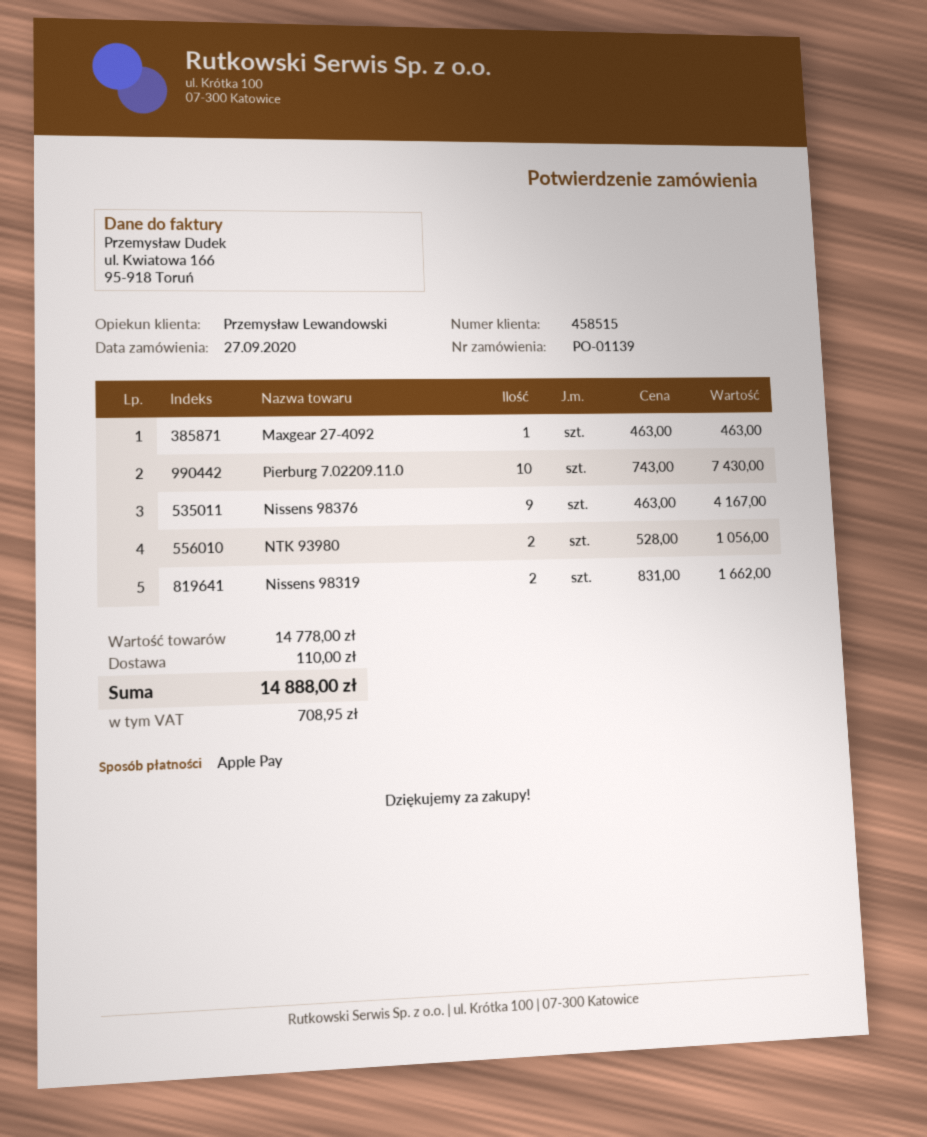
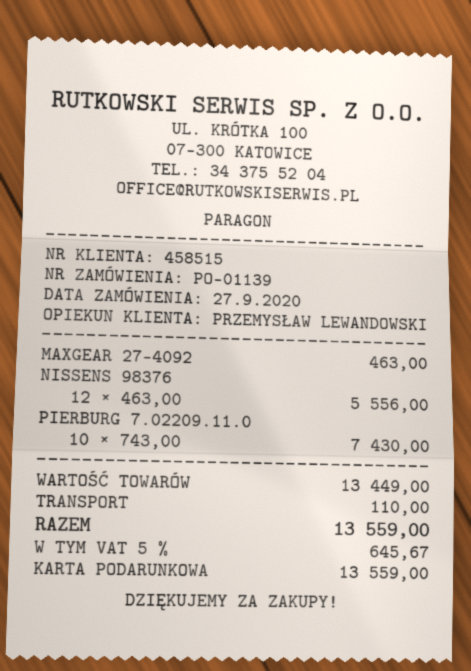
payment method: Apple Pay -> gift card
Nissens 98376: 9 x 463.00 = 4167.00 -> 12 x 463.00 = 5556.00
NTK 93980: 2 x 528.00 = 1056.00 -> none
Nissens 98319: 2 x 831.00 = 1662.00 -> none
subtotal: 14778.00 -> 13449.00
tax: 708.95 -> 645.67
total: 14888.00 -> 13559.00

